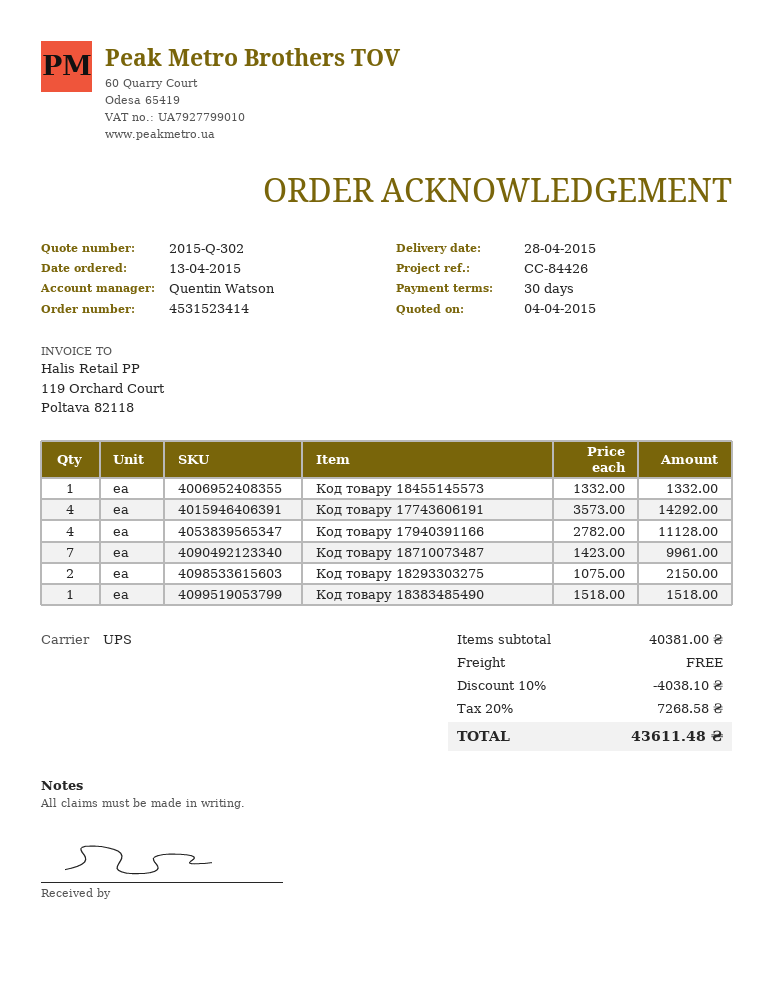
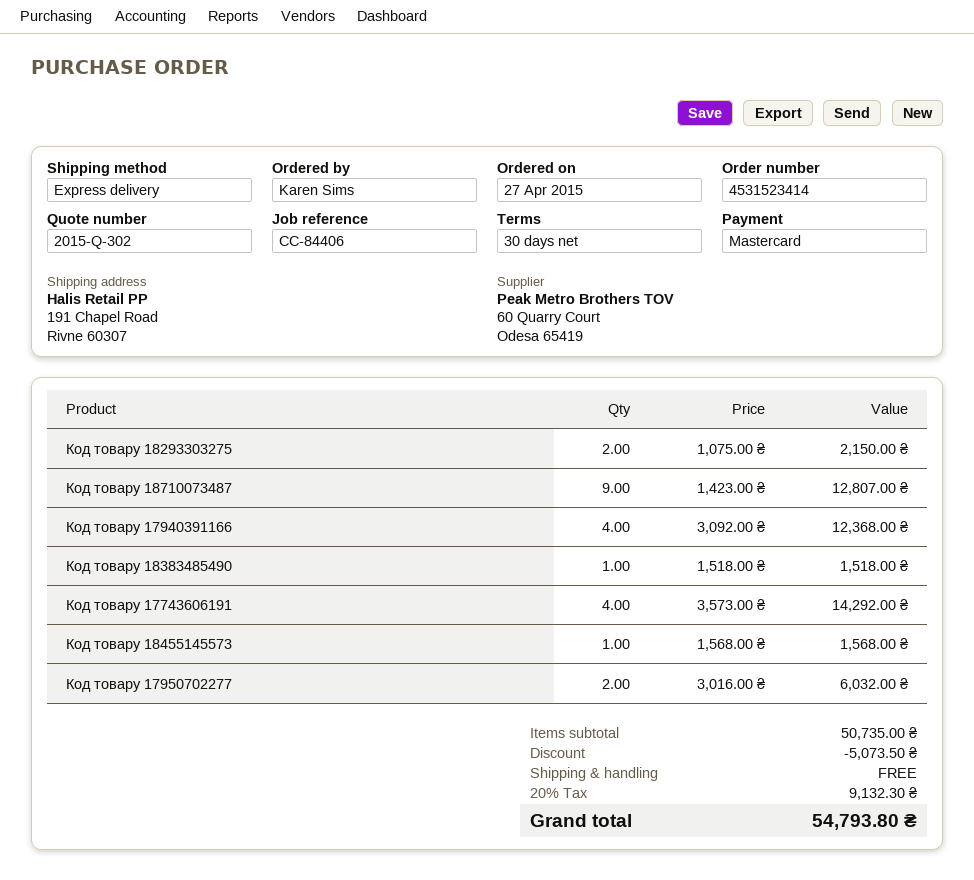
order date: 2015-04-13 -> 2015-04-27
reference: CC-84426 -> CC-84406
shipping method: UPS -> express
Код товару 18455145573: 1 x 1332.00 = 1332.00 -> 1 x 1568.00 = 1568.00
Код товару 17940391166: 4 x 2782.00 = 11128.00 -> 4 x 3092.00 = 12368.00
Код товару 18710073487: 7 x 1423.00 = 9961.00 -> 9 x 1423.00 = 12807.00
Код товару 17950702277: none -> 2 x 3016.00 = 6032.00
subtotal: 40381.00 -> 50735.00
discount: 4038.10 -> 5073.50
tax: 20% = 7268.58 -> 20% = 9132.30
total: 43611.48 -> 54793.80

